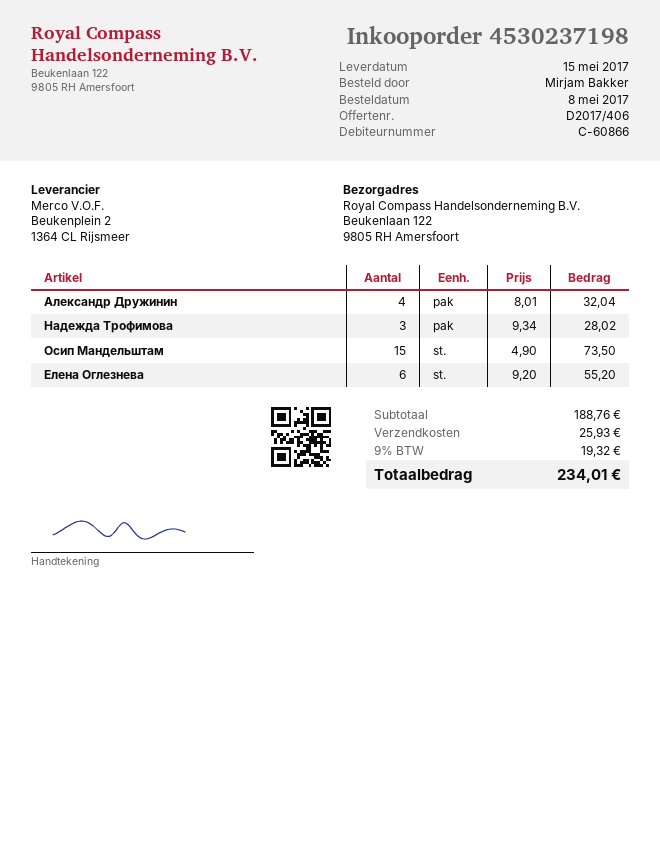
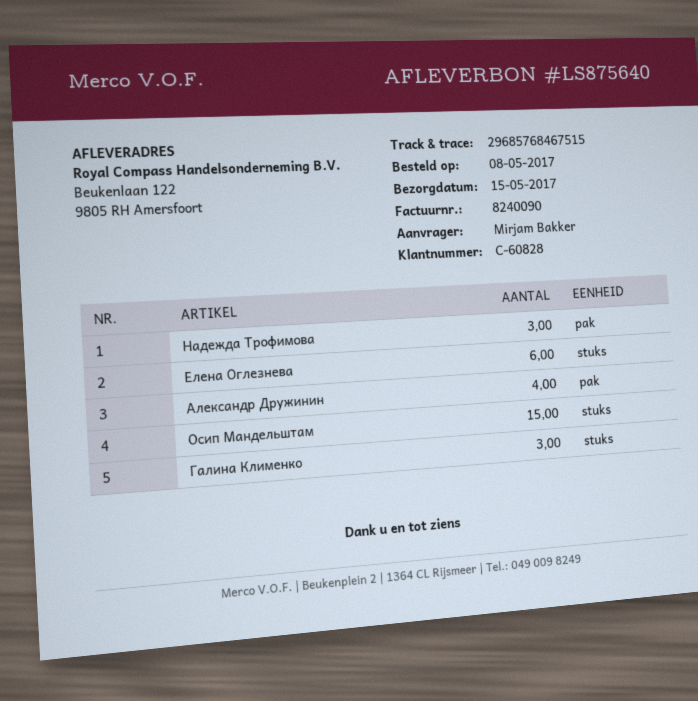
customer number: C-60866 -> C-60828
Галина Клименко: none -> 3

